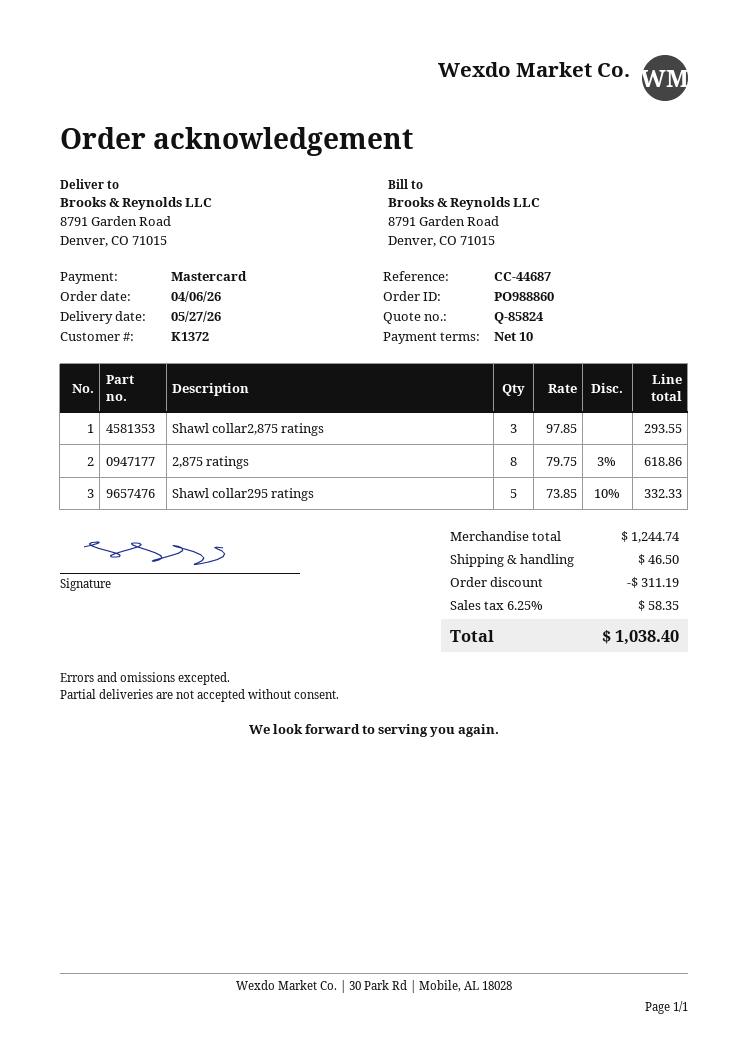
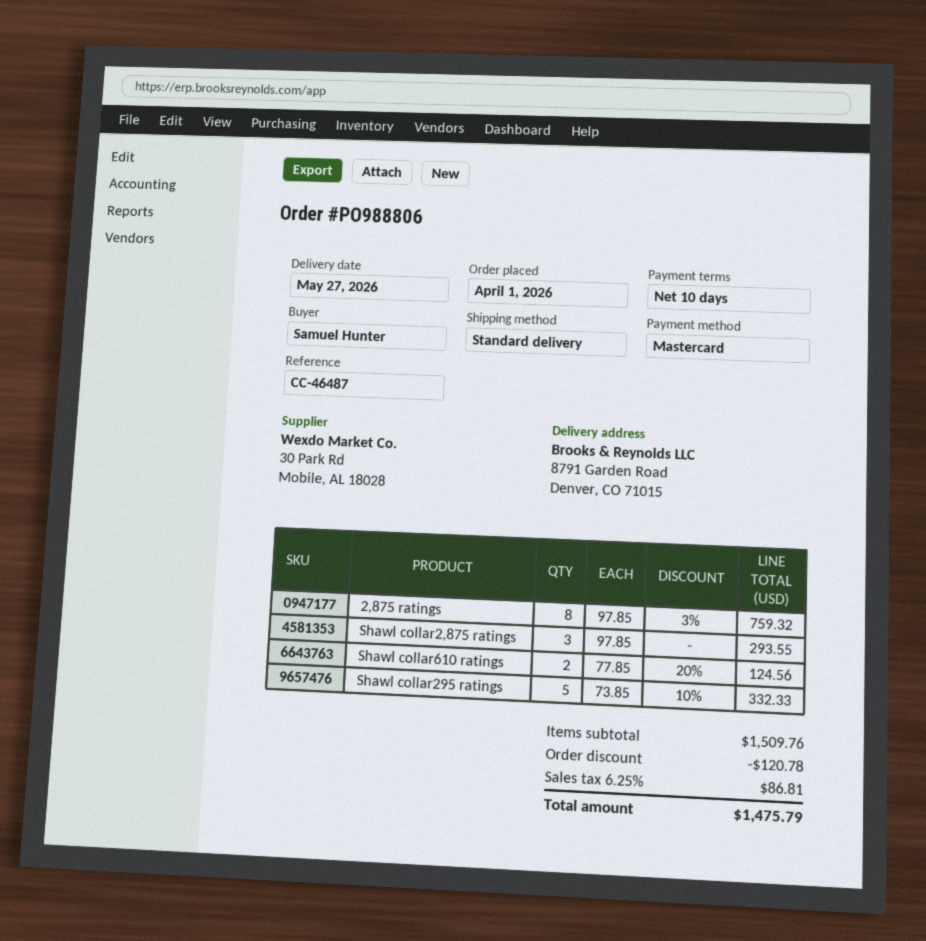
order number: PO988860 -> PO988806
order date: 2026-04-06 -> 2026-04-01
reference: CC-44687 -> CC-46487
2,875 ratings: 8 x 79.75 - 3% = 618.86 -> 8 x 97.85 - 3% = 759.32
Shawl collar610 ratings: none -> 2 x 77.85 - 20% = 124.56
subtotal: 1244.74 -> 1509.76
discount: 311.19 -> 120.78
shipping: 46.50 -> none
tax: 6.25% = 58.35 -> 6.25% = 86.81
total: 1038.40 -> 1475.79

